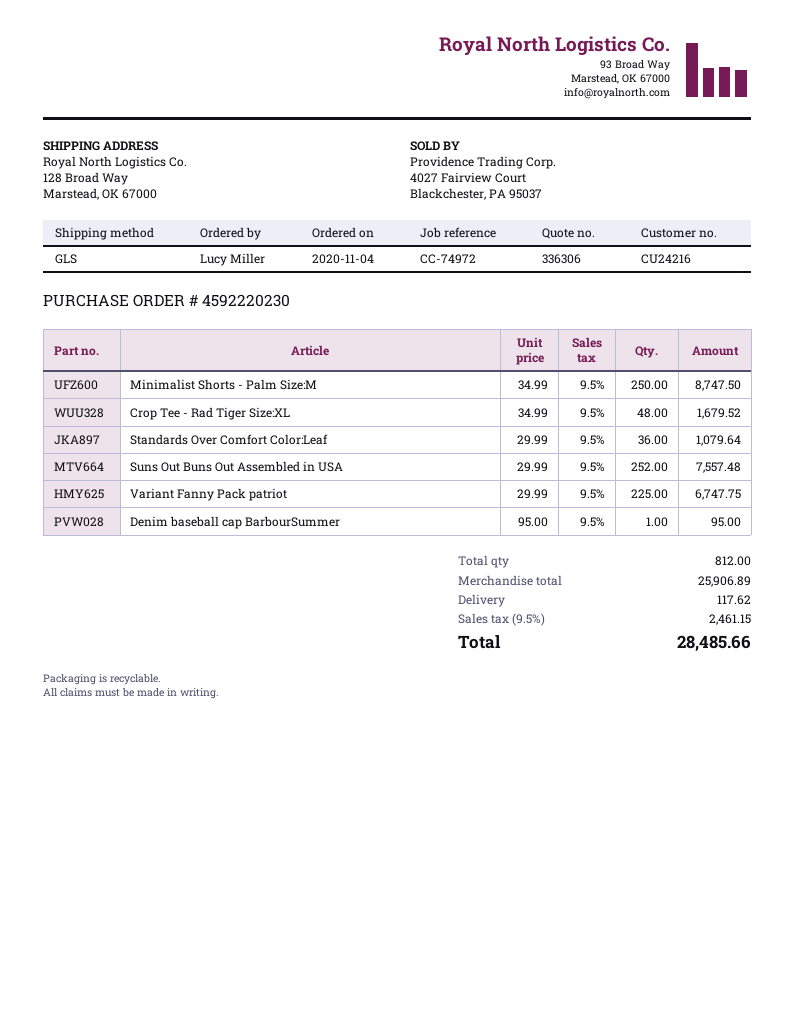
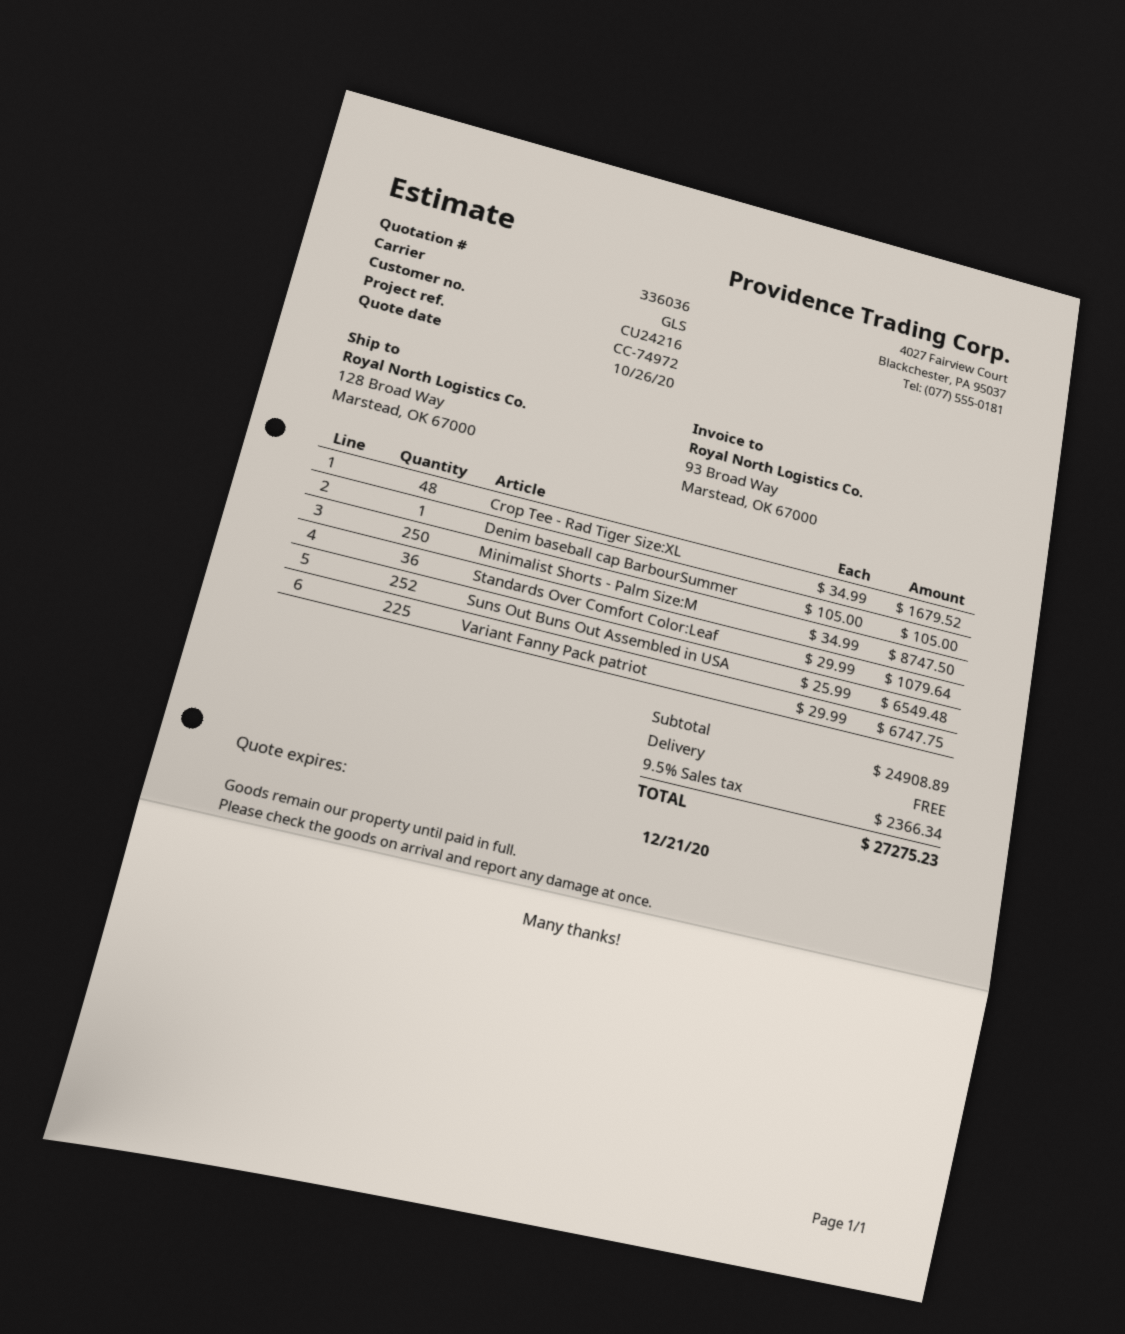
quote number: 336306 -> 336036
Suns Out Buns Out Assembled in USA: 252 x 29.99 = 7557.48 -> 252 x 25.99 = 6549.48
Denim baseball cap BarbourSummer: 1 x 95.00 = 95.00 -> 1 x 105.00 = 105.00
subtotal: 25906.89 -> 24908.89
shipping: 117.62 -> 0.00
tax: 9.5% = 2461.15 -> 9.5% = 2366.34
total: 28485.66 -> 27275.23

